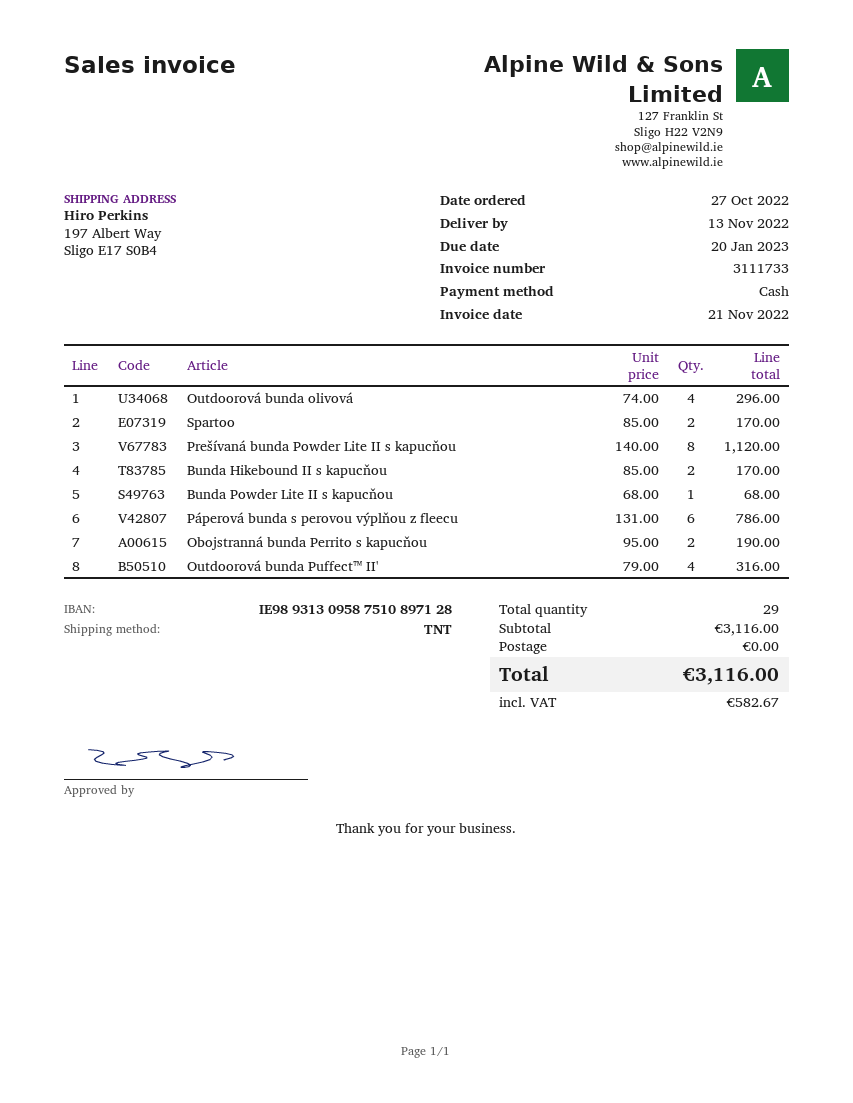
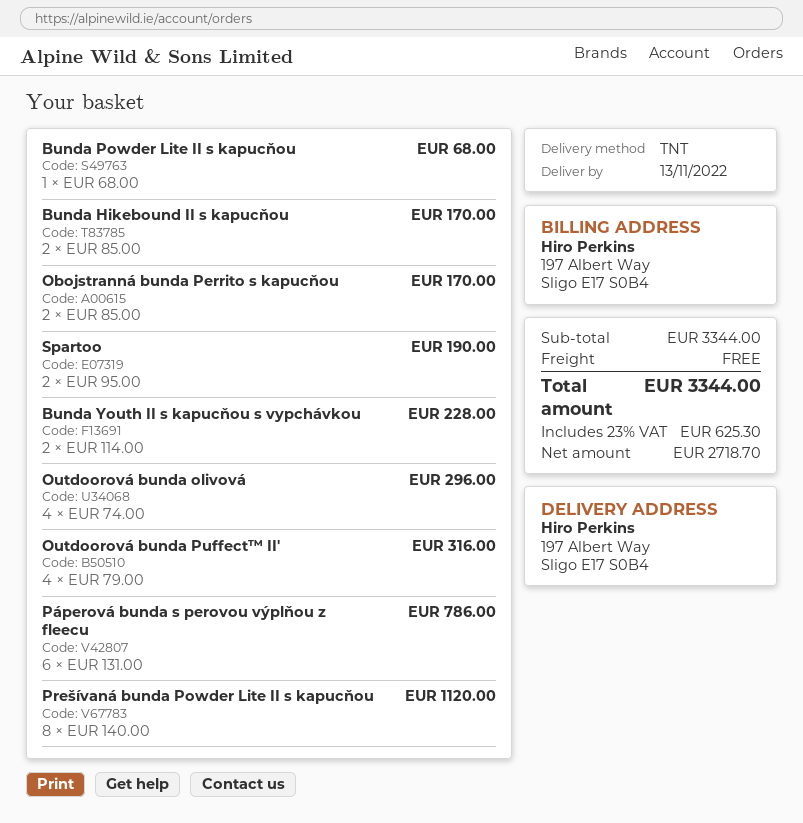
Spartoo: 2 x 85.00 = 170.00 -> 2 x 95.00 = 190.00
Obojstranná bunda Perrito s kapucňou: 2 x 95.00 = 190.00 -> 2 x 85.00 = 170.00
Bunda Youth II s kapucňou s vypchávkou: none -> 2 x 114.00 = 228.00
subtotal: 3116.00 -> 3344.00
tax: 582.67 -> 625.30
total: 3116.00 -> 3344.00

